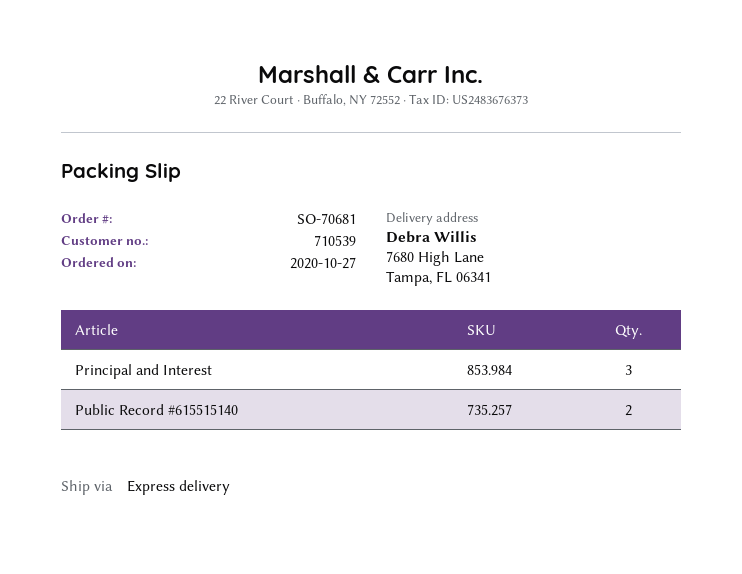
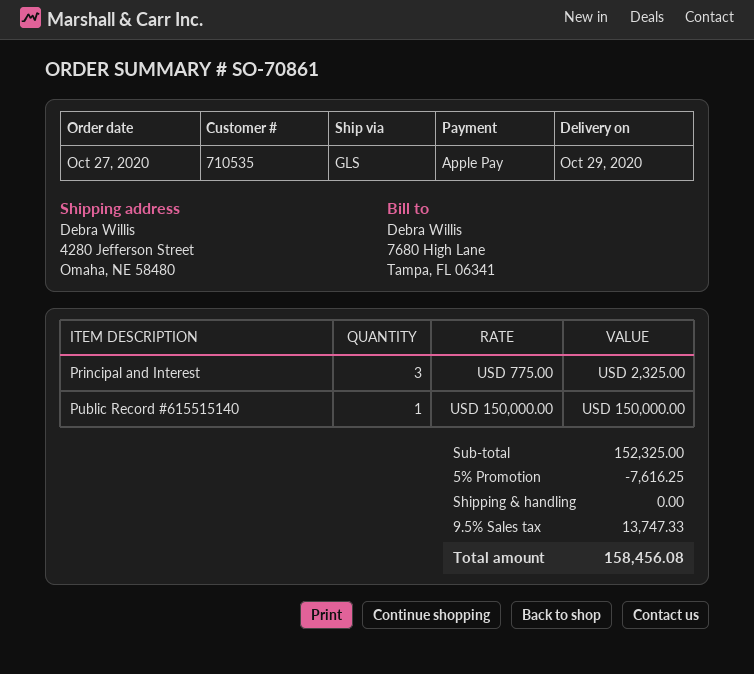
order number: SO-70681 -> SO-70861
customer number: 710539 -> 710535
shipping method: express -> GLS
ship to: 7680 High Lane, Tampa, FL 06341 -> 4280 Jefferson Street, Omaha, NE 58480
Public Record #615515140: 2 -> 1

